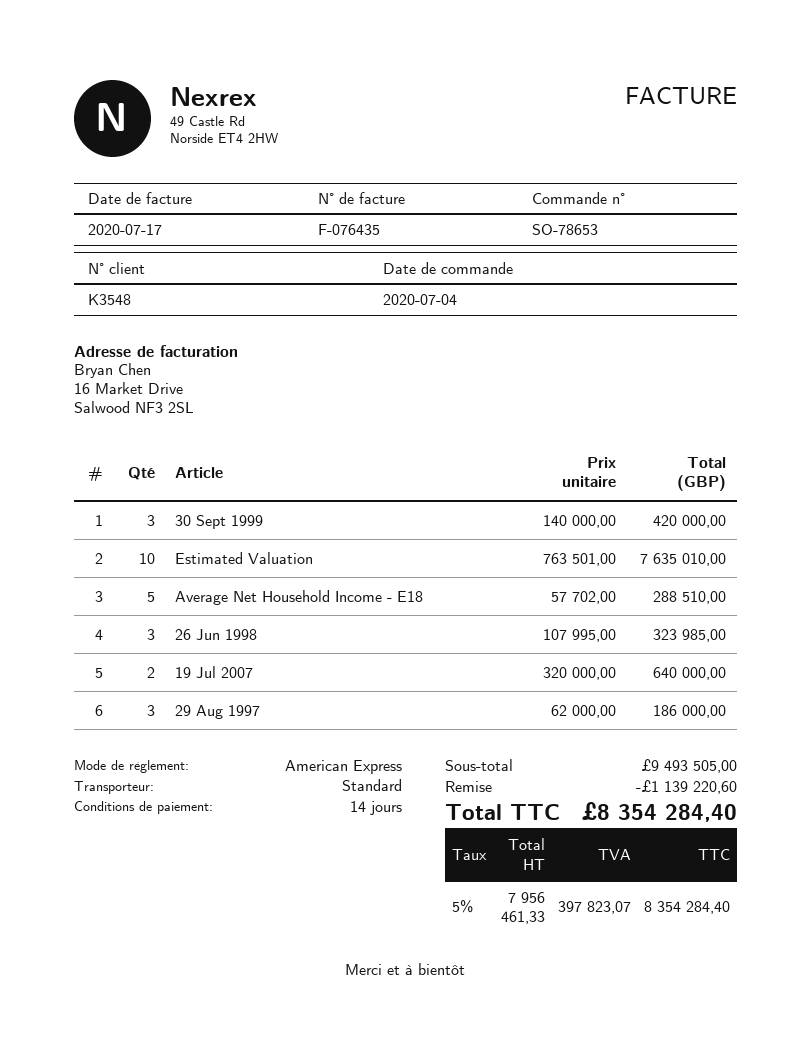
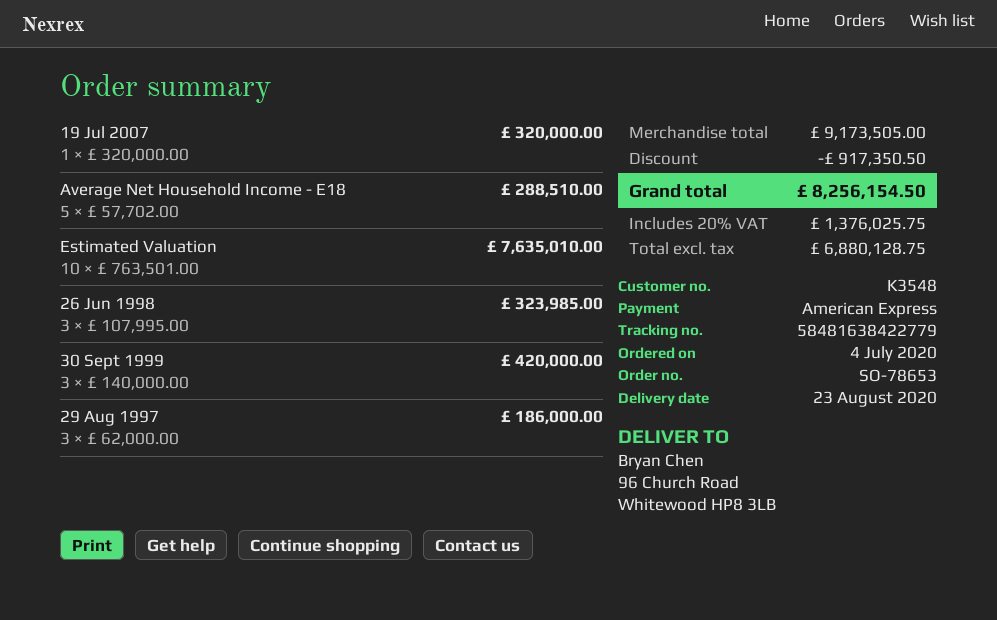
19 Jul 2007: 2 x 320000.00 = 640000.00 -> 1 x 320000.00 = 320000.00
subtotal: 9493505.00 -> 9173505.00
discount: 1139220.60 -> 917350.50
net: 7956461.33 -> 6880128.75
tax: 5% = 397823.07 -> 20% = 1376025.75
total: 8354284.40 -> 8256154.50

